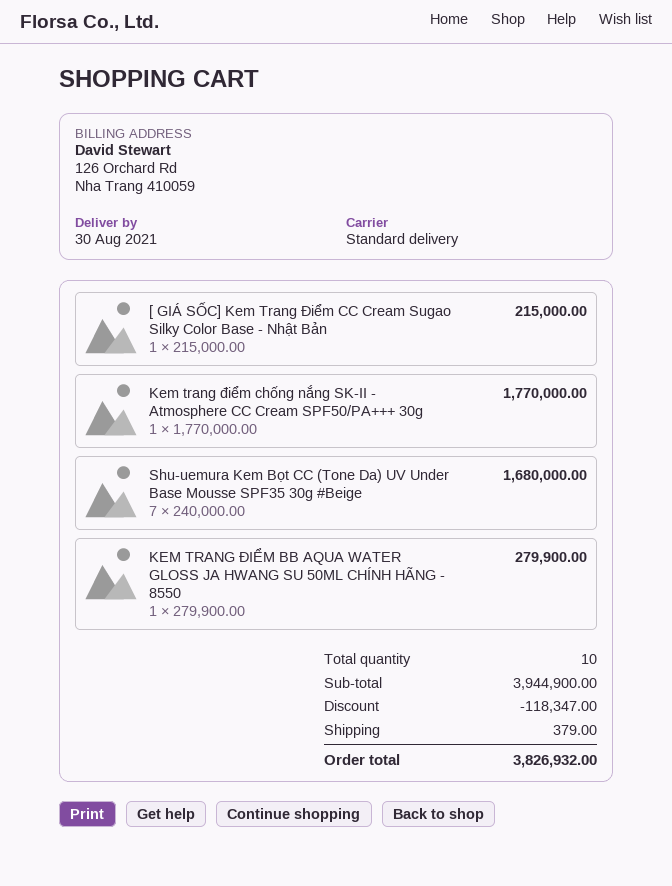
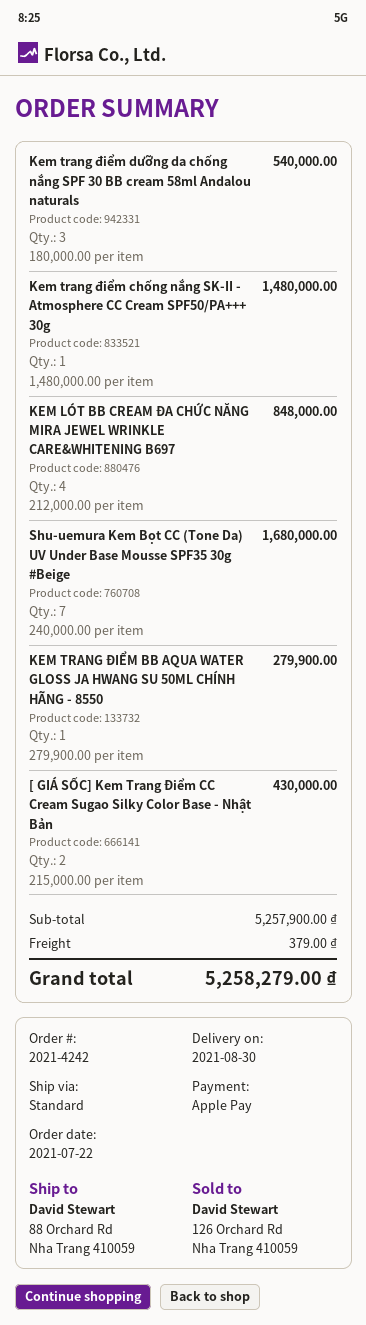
[ GIÁ SỐC] Kem Trang Điểm CC Cream Sugao Silky Color Base - Nhật Bản: 1 x 215000.00 = 215000.00 -> 2 x 215000.00 = 430000.00
Kem trang điểm chống nắng SK-II - Atmosphere CC Cream SPF50/PA+++ 30g: 1 x 1770000.00 = 1770000.00 -> 1 x 1480000.00 = 1480000.00
Kem trang điểm dưỡng da chống nắng SPF 30 BB cream 58ml Andalou naturals: none -> 3 x 180000.00 = 540000.00
KEM LÓT BB CREAM ĐA CHỨC NĂNG MIRA JEWEL WRINKLE CARE&WHITENING B697: none -> 4 x 212000.00 = 848000.00
subtotal: 3944900.00 -> 5257900.00
discount: 118347.00 -> none
total: 3826932.00 -> 5258279.00

